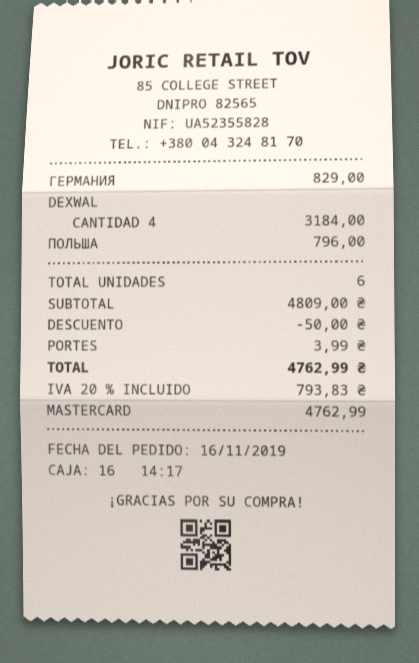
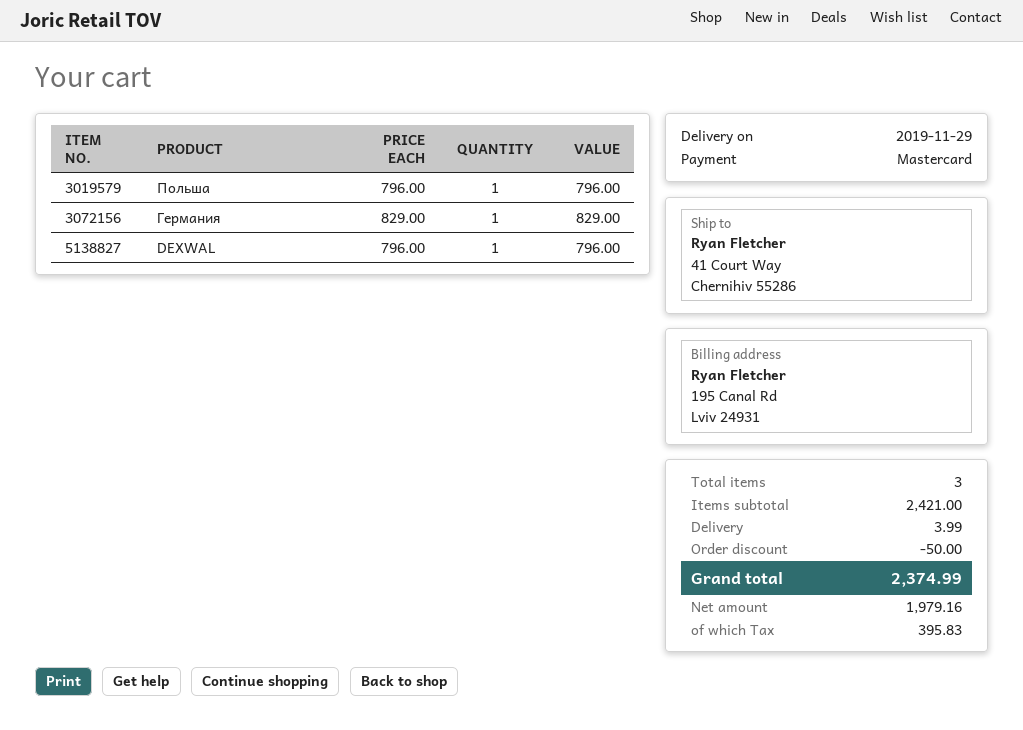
DEXWAL: 4 for 3184.00 -> 1 for 796.00
total quantity: 6 -> 3
subtotal: 4809.00 -> 2421.00
tax: 793.83 -> 395.83
total: 4762.99 -> 2374.99

